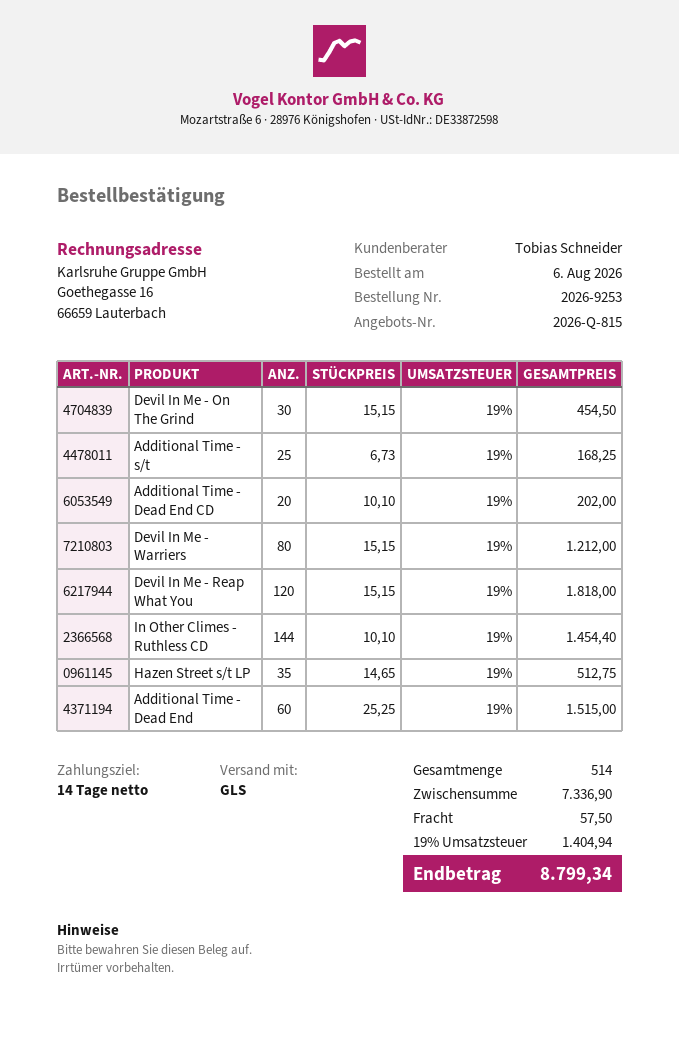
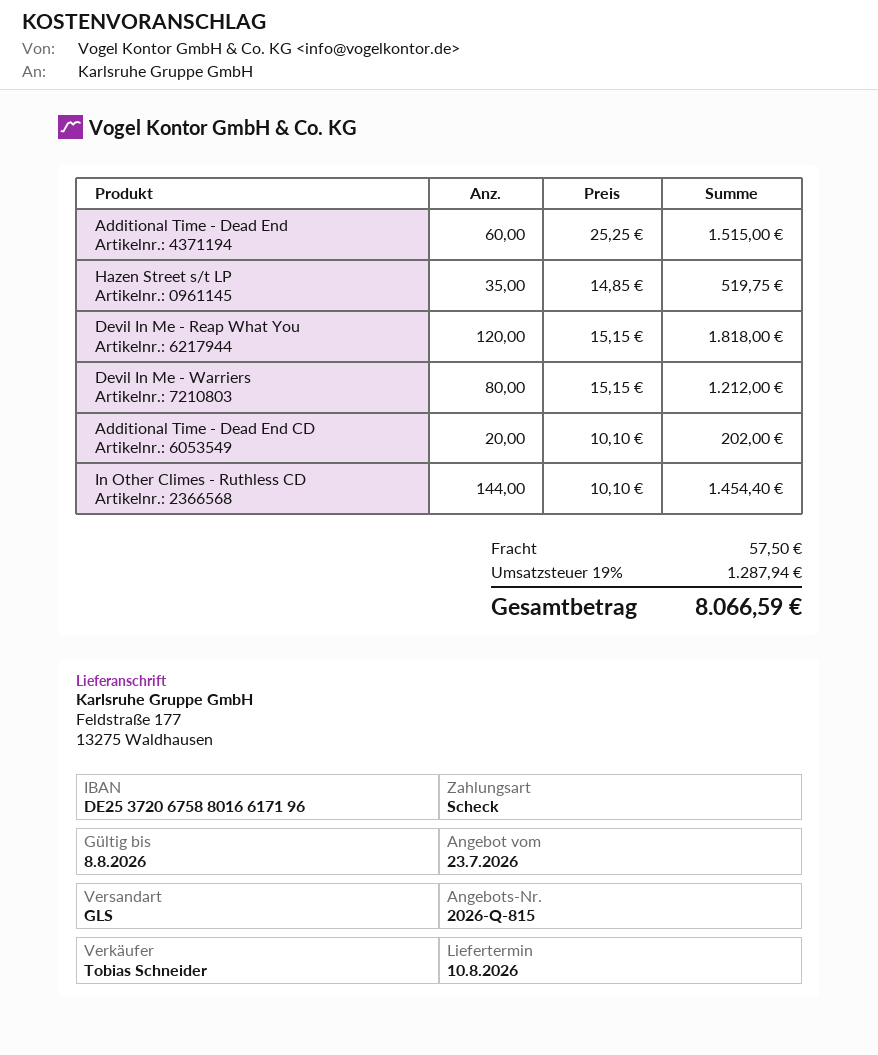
Devil In Me - On The Grind: 30 x 15.15 = 454.50 -> none
Additional Time - s/t: 25 x 6.73 = 168.25 -> none
Hazen Street s/t LP: 35 x 14.65 = 512.75 -> 35 x 14.85 = 519.75
tax: 19% = 1404.94 -> 19% = 1287.94
total: 8799.34 -> 8066.59

